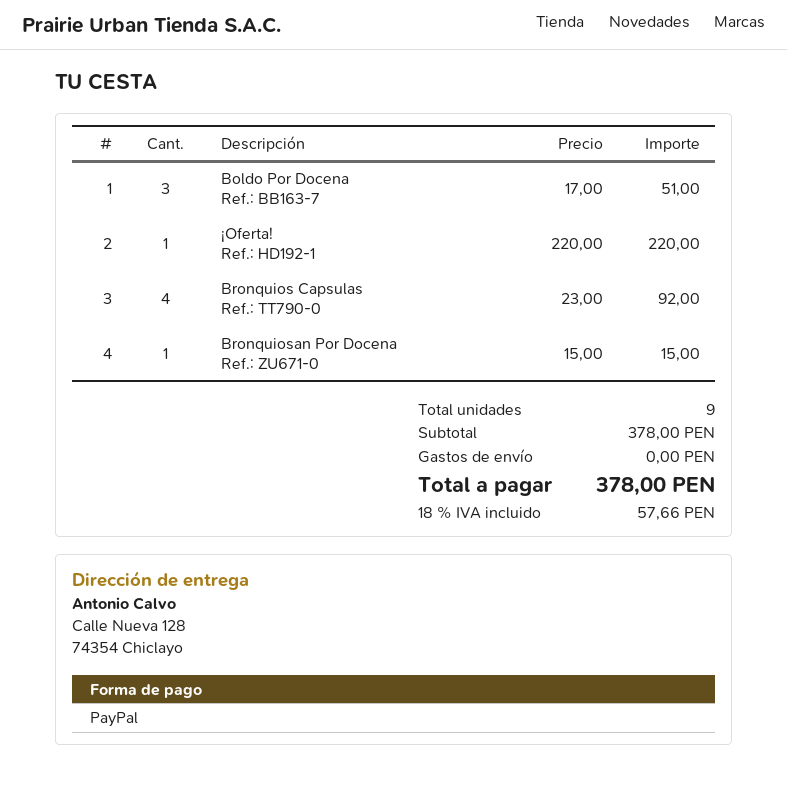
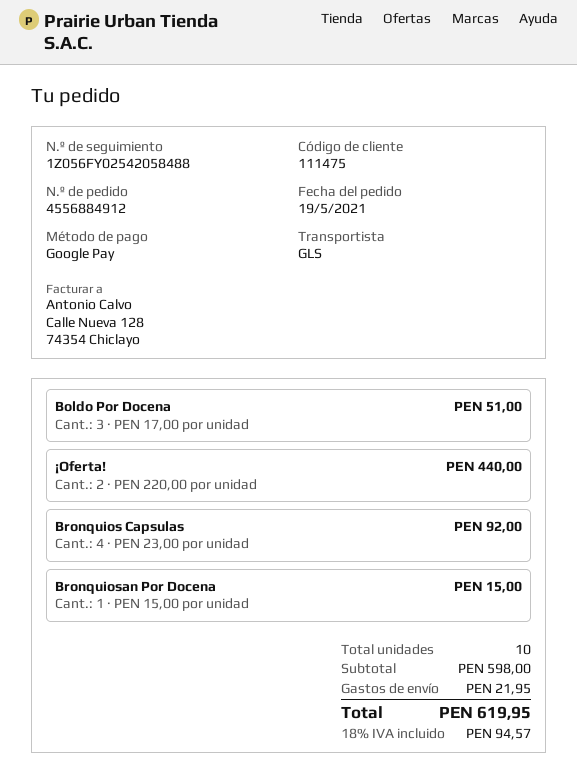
payment method: PayPal -> Google Pay
¡Oferta!: 1 x 220.00 = 220.00 -> 2 x 220.00 = 440.00
total quantity: 9 -> 10
subtotal: 378.00 -> 598.00
shipping: 0.00 -> 21.95
tax: 18% = 57.66 -> 18% = 94.57
total: 378.00 -> 619.95

